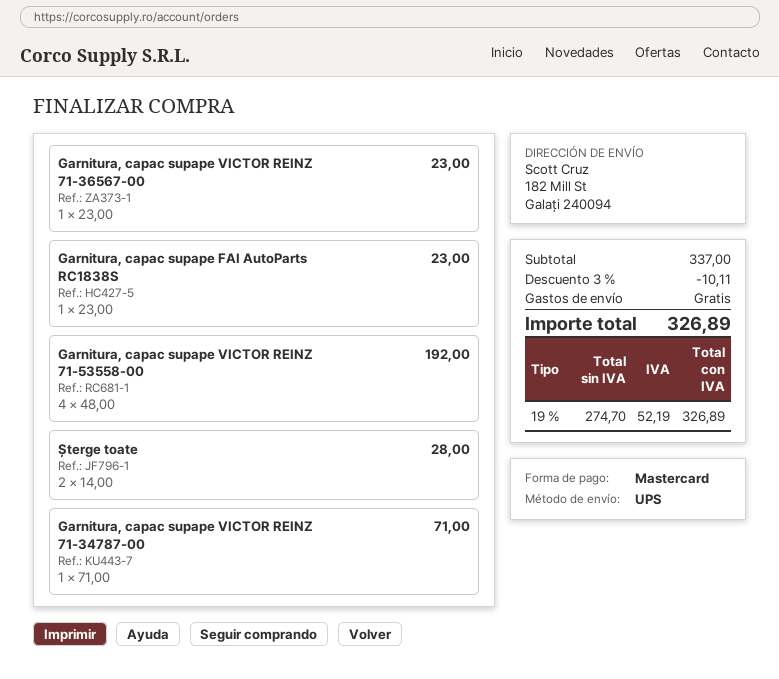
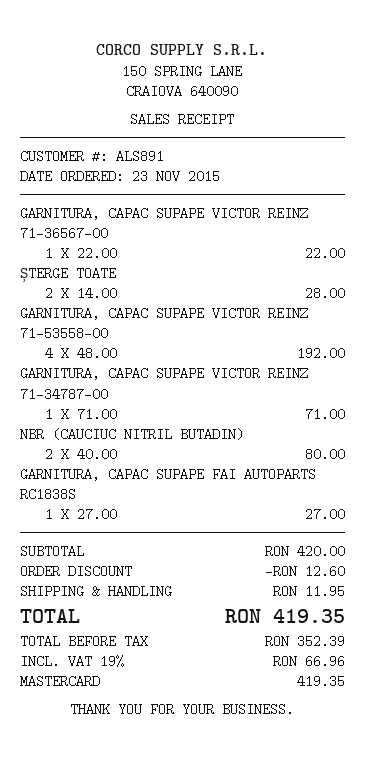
Garnitura, capac supape VICTOR REINZ 71-36567-00: 1 x 23.00 = 23.00 -> 1 x 22.00 = 22.00
Garnitura, capac supape FAI AutoParts RC1838S: 1 x 23.00 = 23.00 -> 1 x 27.00 = 27.00
NBR (CAUCIUC NITRIL BUTADIN): none -> 2 x 40.00 = 80.00
subtotal: 337.00 -> 420.00
discount: 10.11 -> 12.60
shipping: 0.00 -> 11.95
net: 274.70 -> 352.39
tax: 19% = 52.19 -> 19% = 66.96
total: 326.89 -> 419.35

